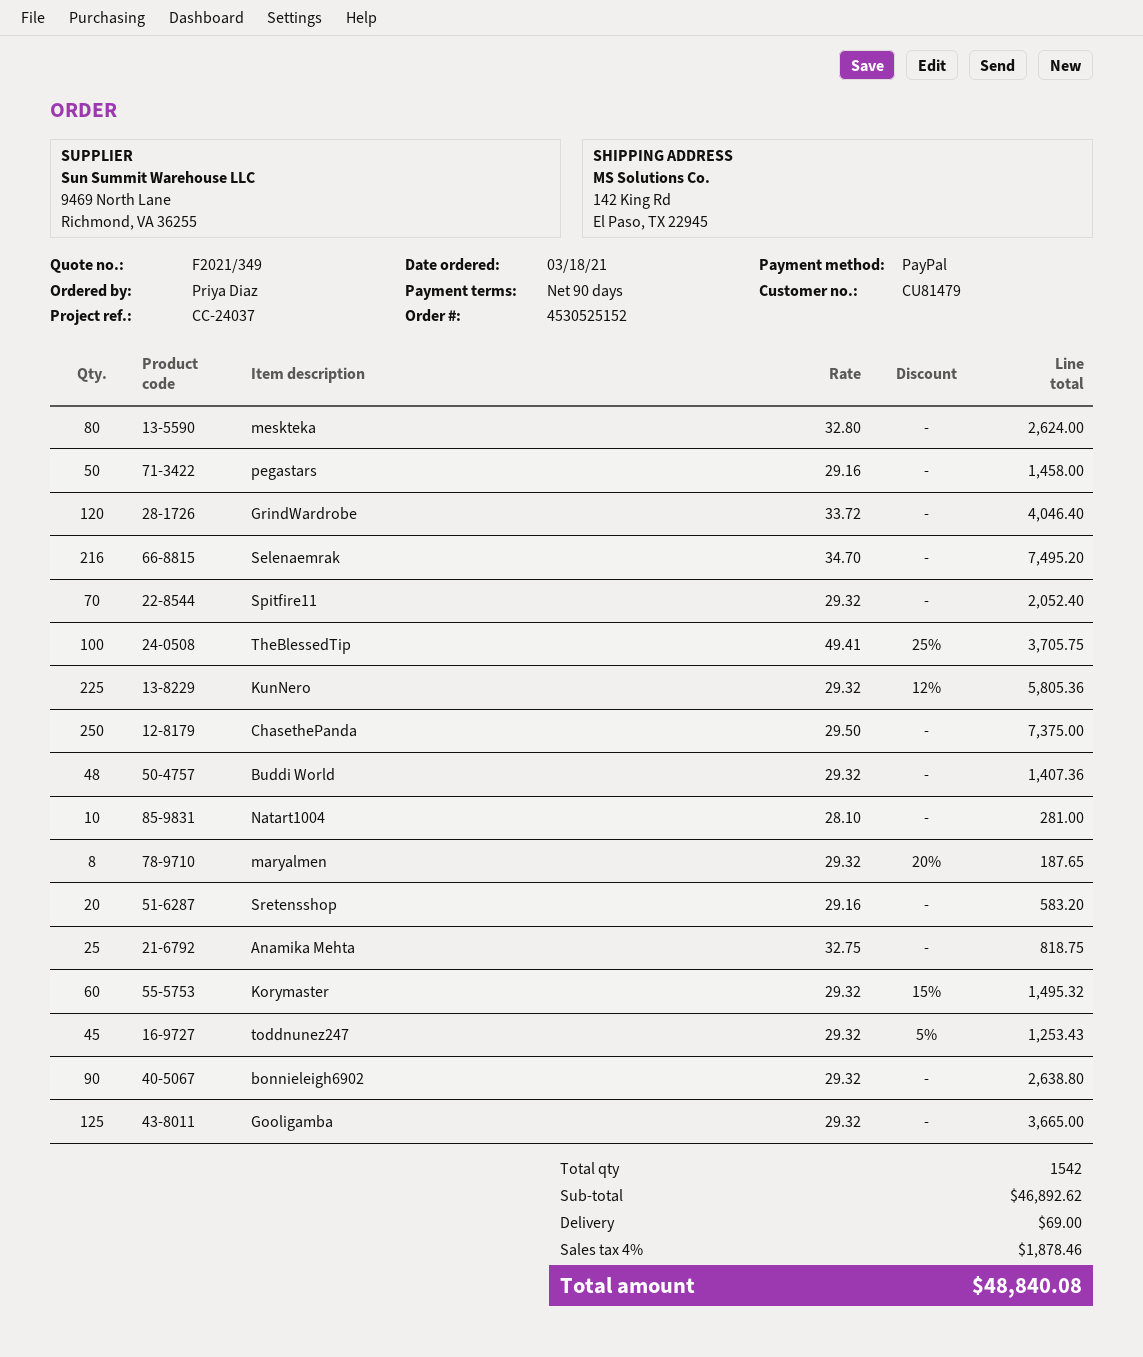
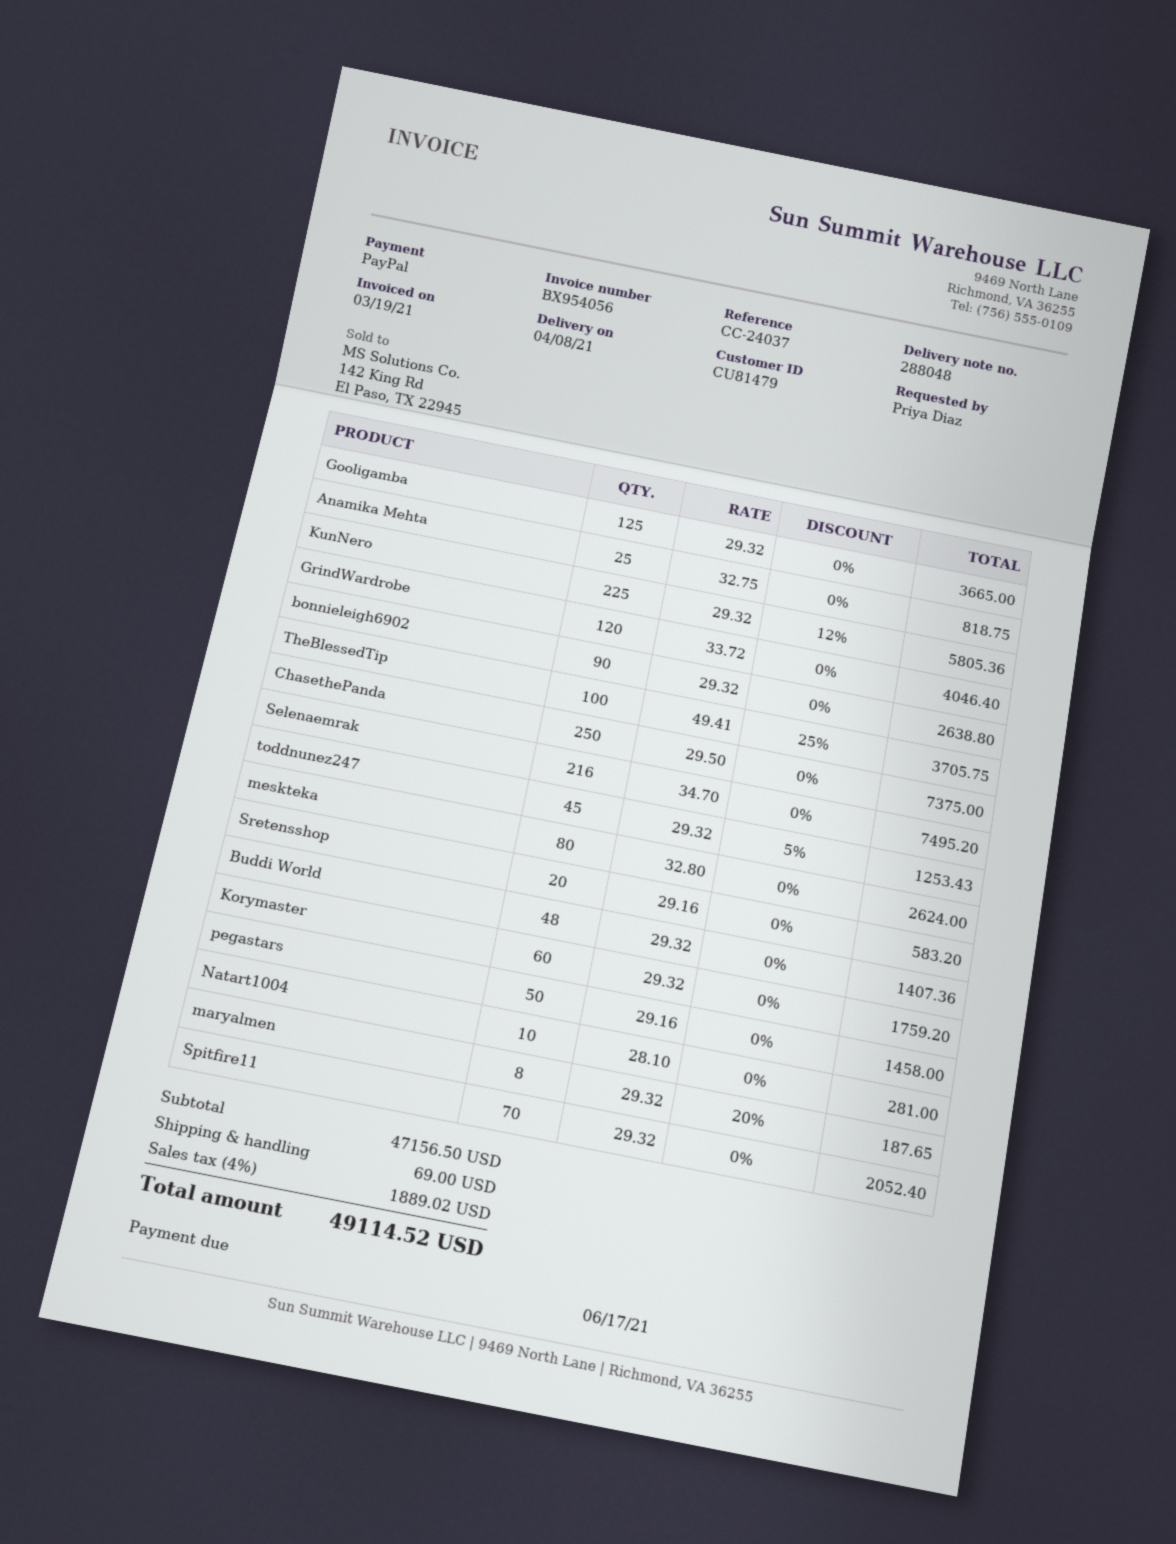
Korymaster: 60 x 29.32 - 15% = 1495.32 -> 60 x 29.32 = 1759.20
subtotal: 46892.62 -> 47156.50
tax: 4% = 1878.46 -> 4% = 1889.02
total: 48840.08 -> 49114.52

